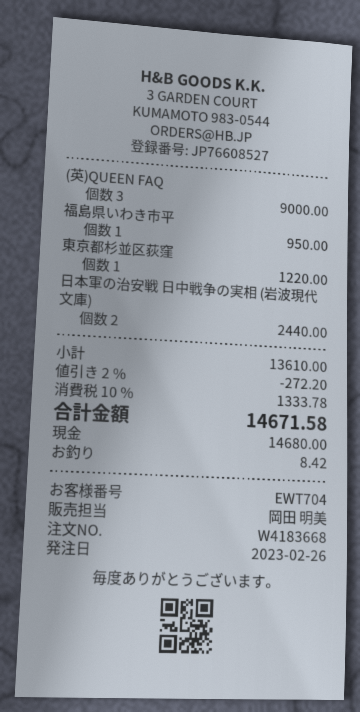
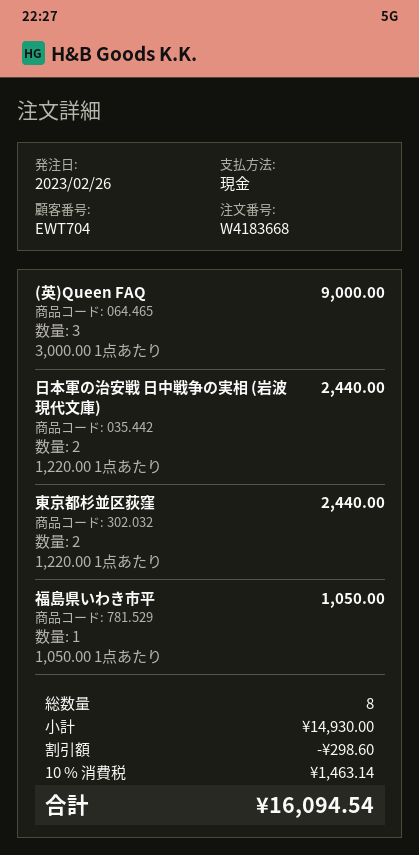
福島県いわき市平: 1 for 950.00 -> 1 for 1050.00
東京都杉並区荻窪: 1 for 1220.00 -> 2 for 2440.00
subtotal: 13610.00 -> 14930.00
discount: 272.20 -> 298.60
tax: 10% = 1333.78 -> 10% = 1463.14
total: 14671.58 -> 16094.54

